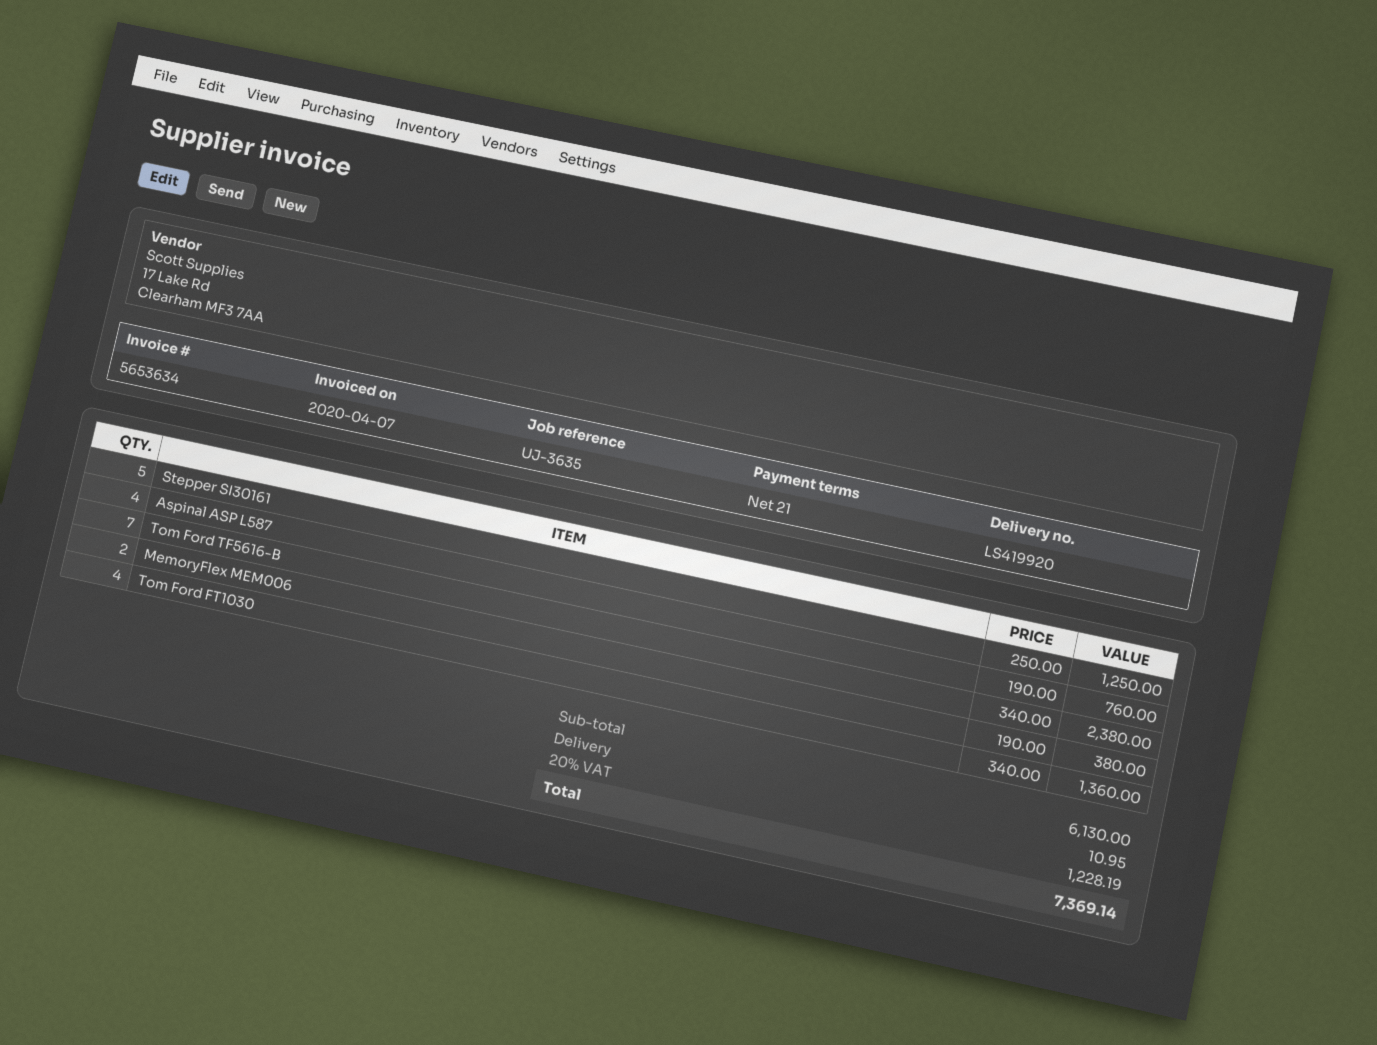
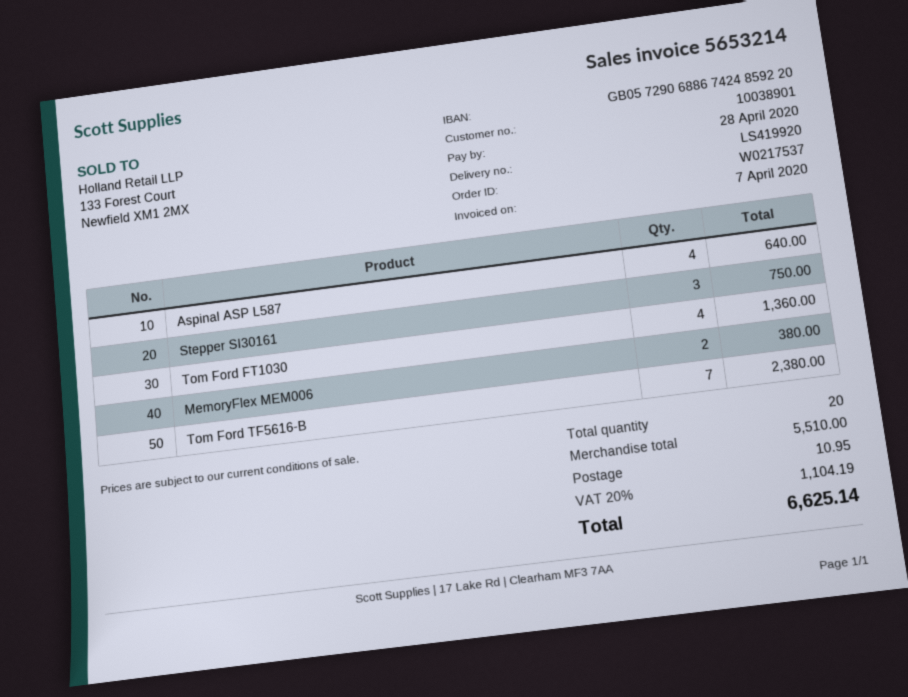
invoice number: 5653634 -> 5653214
Stepper SI30161: 5 for 1250.00 -> 3 for 750.00
Aspinal ASP L587: 4 for 760.00 -> 4 for 640.00
subtotal: 6130.00 -> 5510.00
tax: 20% = 1228.19 -> 20% = 1104.19
total: 7369.14 -> 6625.14

